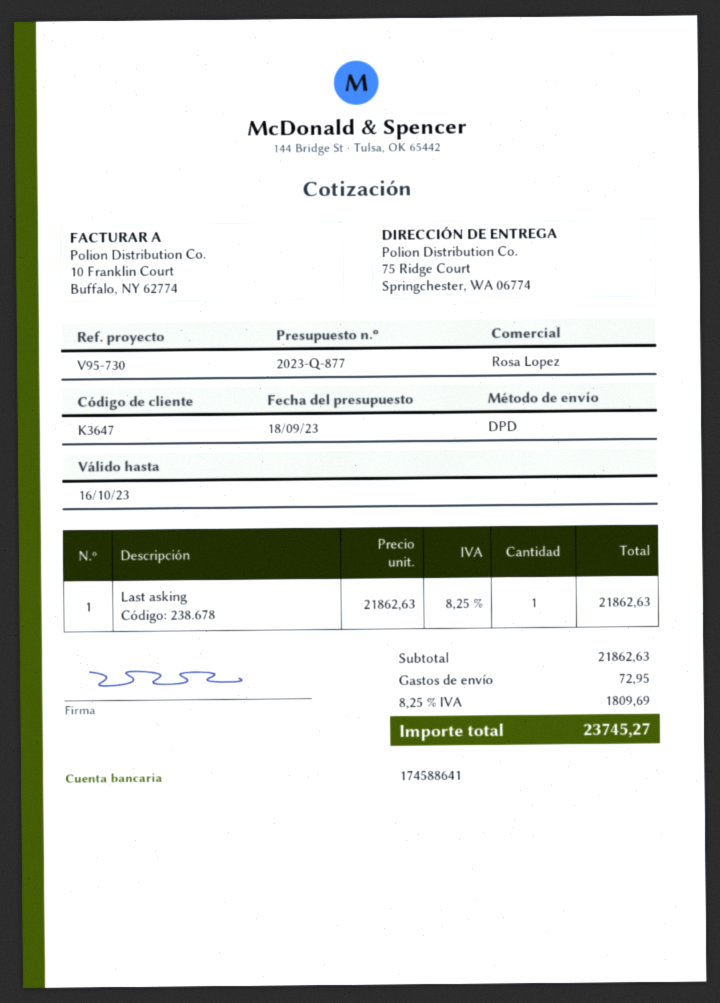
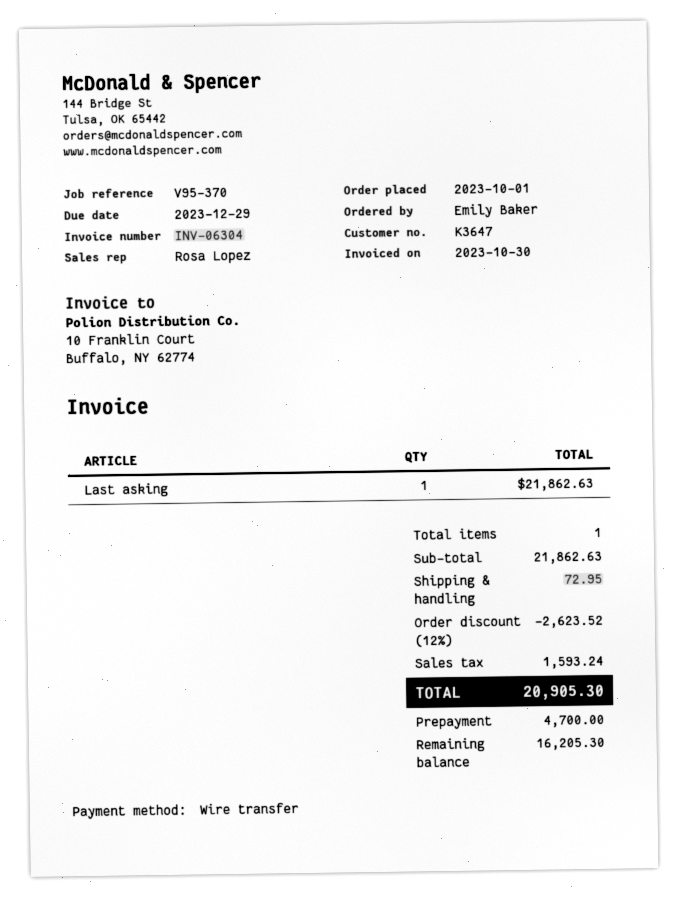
reference: V95-730 -> V95-370
discount: none -> 12% = 2623.52
tax: 1809.69 -> 1593.24
total: 23745.27 -> 20905.30

